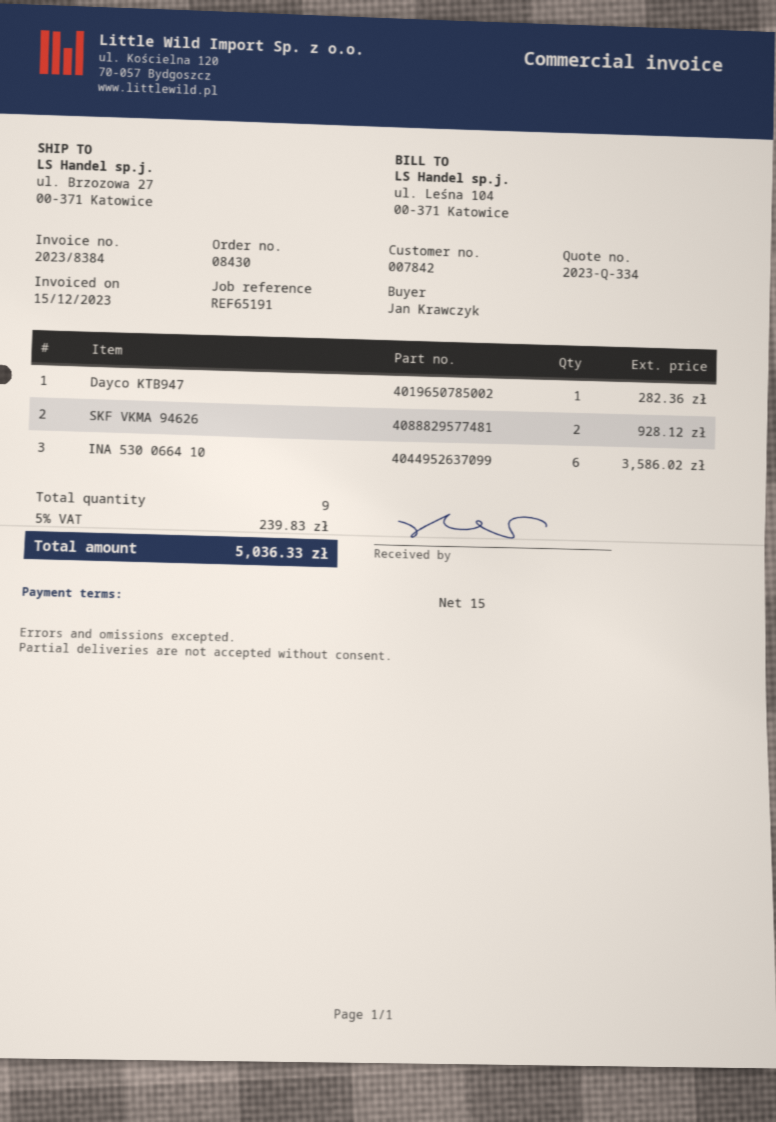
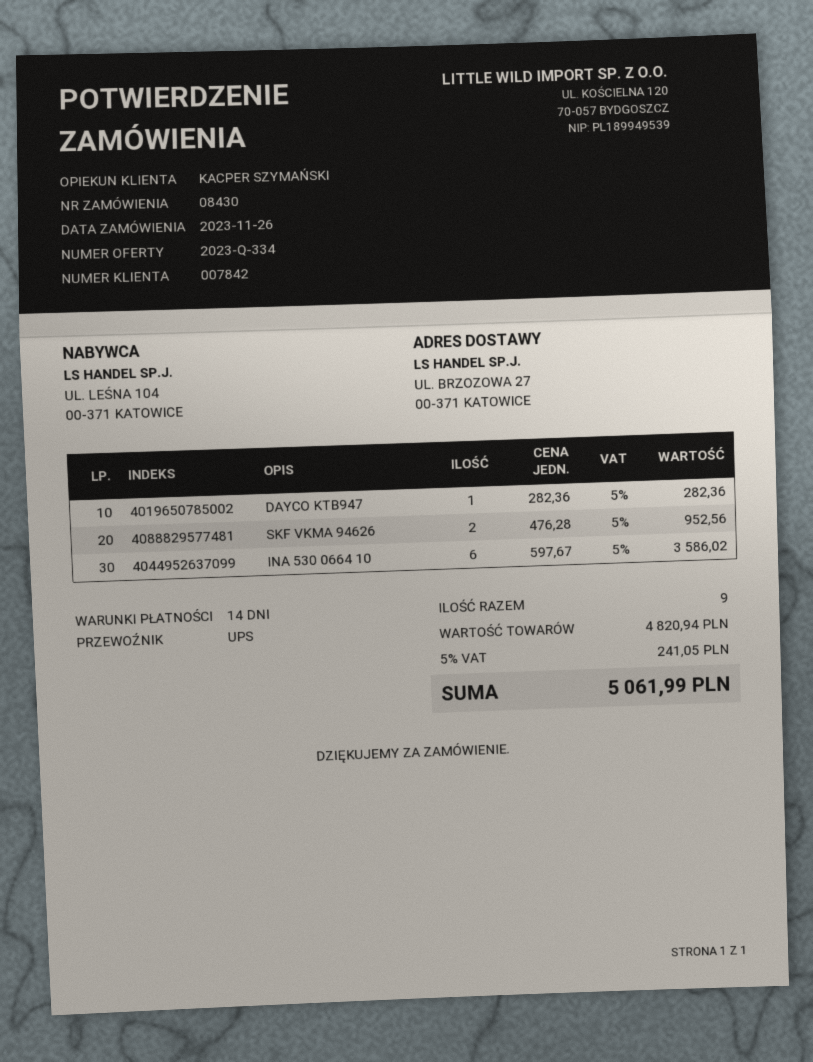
payment terms: 15 days -> 14 days
SKF VKMA 94626: 2 for 928.12 -> 2 for 952.56
tax: 5% = 239.83 -> 5% = 241.05
total: 5036.33 -> 5061.99

